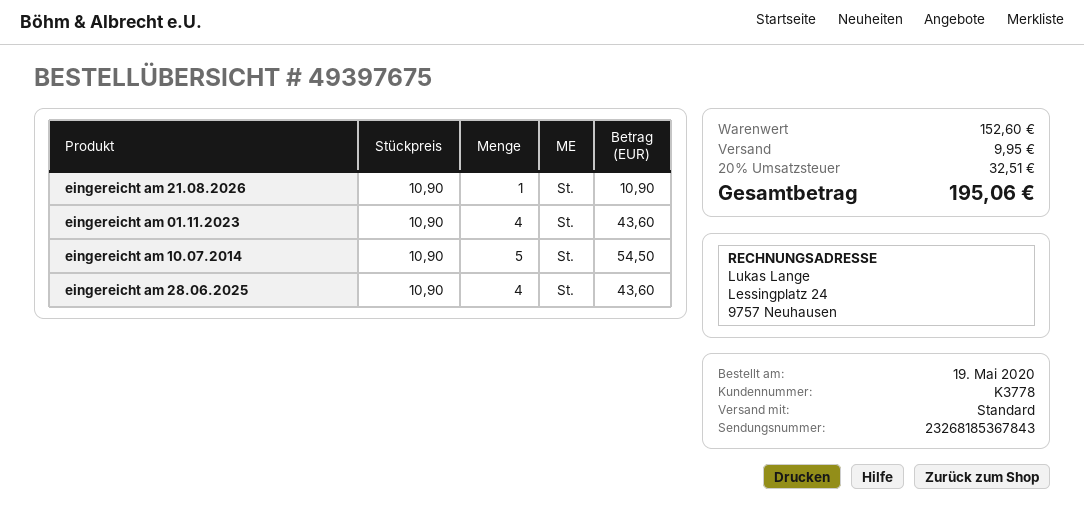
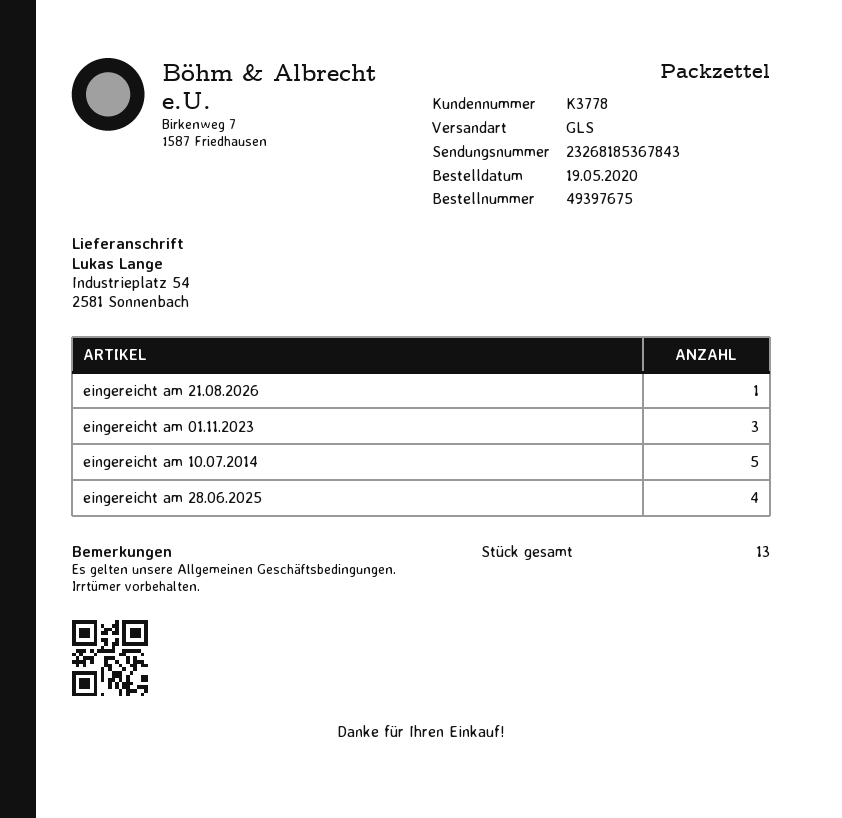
shipping method: standard -> GLS
eingereicht am 01.11.2023: 4 -> 3

